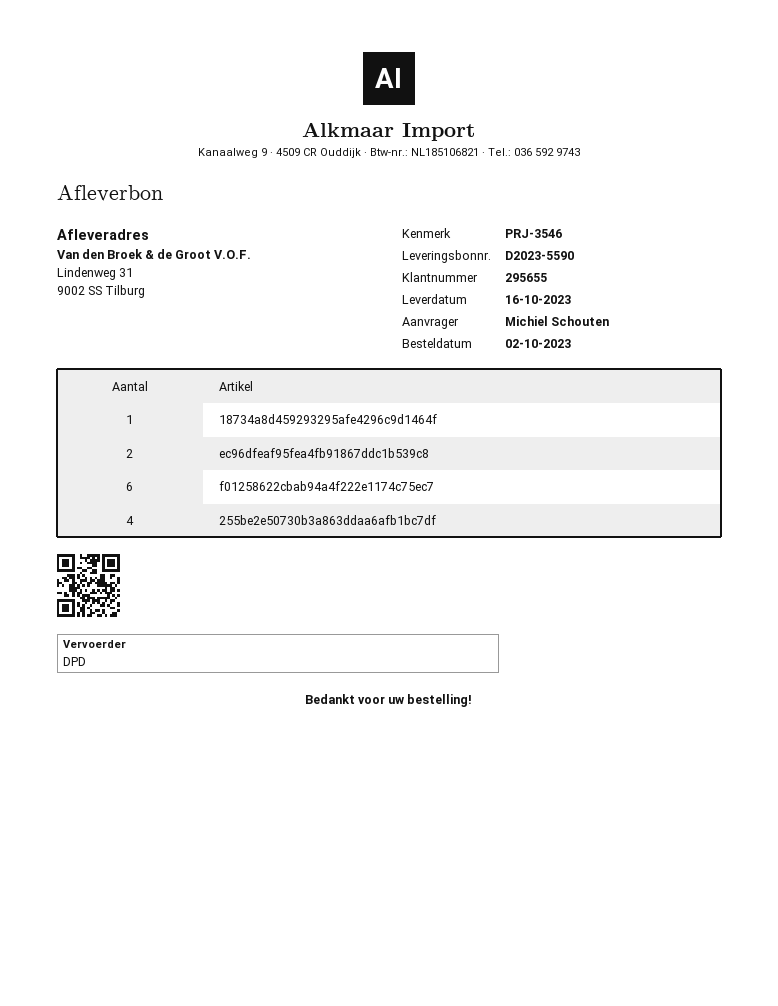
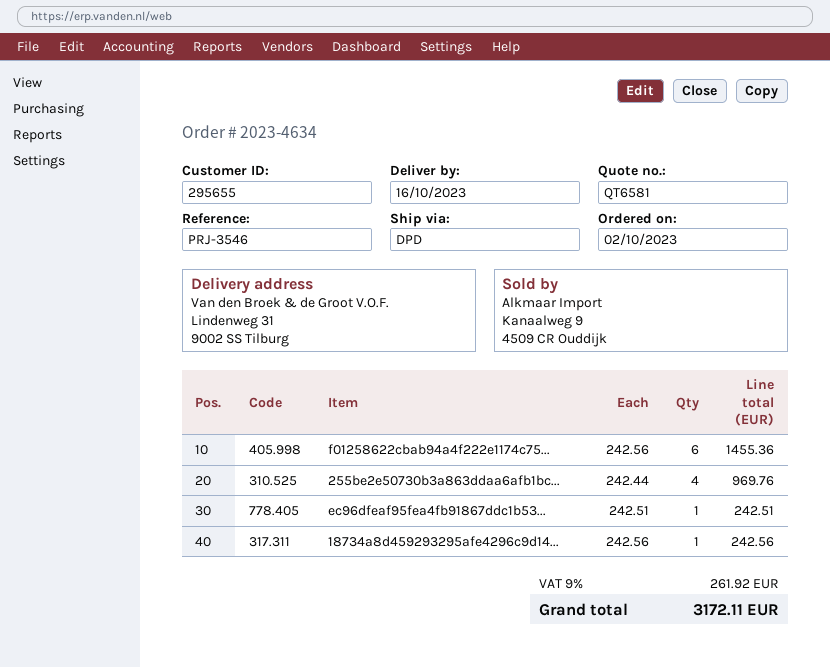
ec96dfeaf95fea4fb91867ddc1b539c8: 2 -> 1

